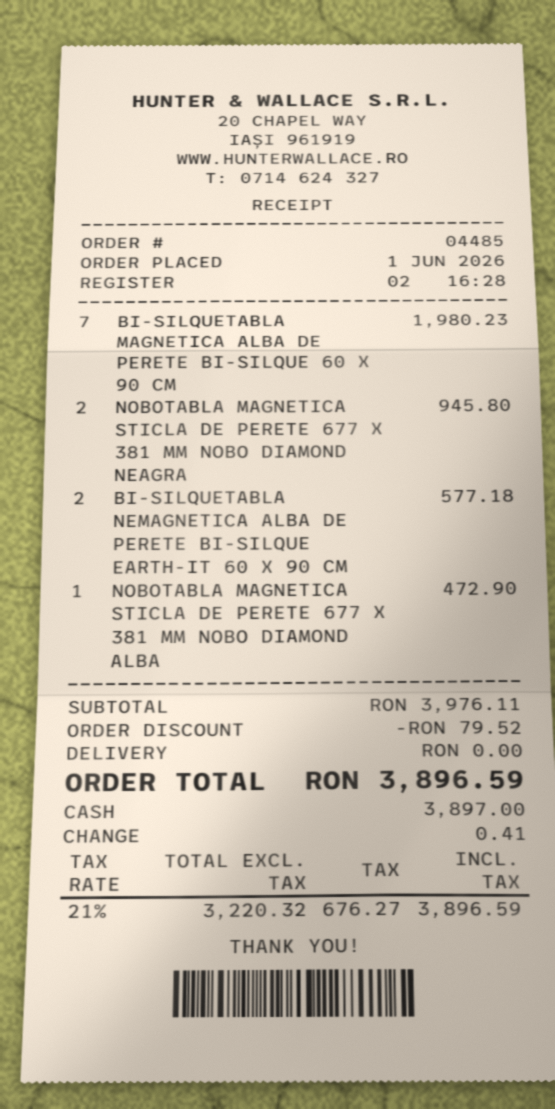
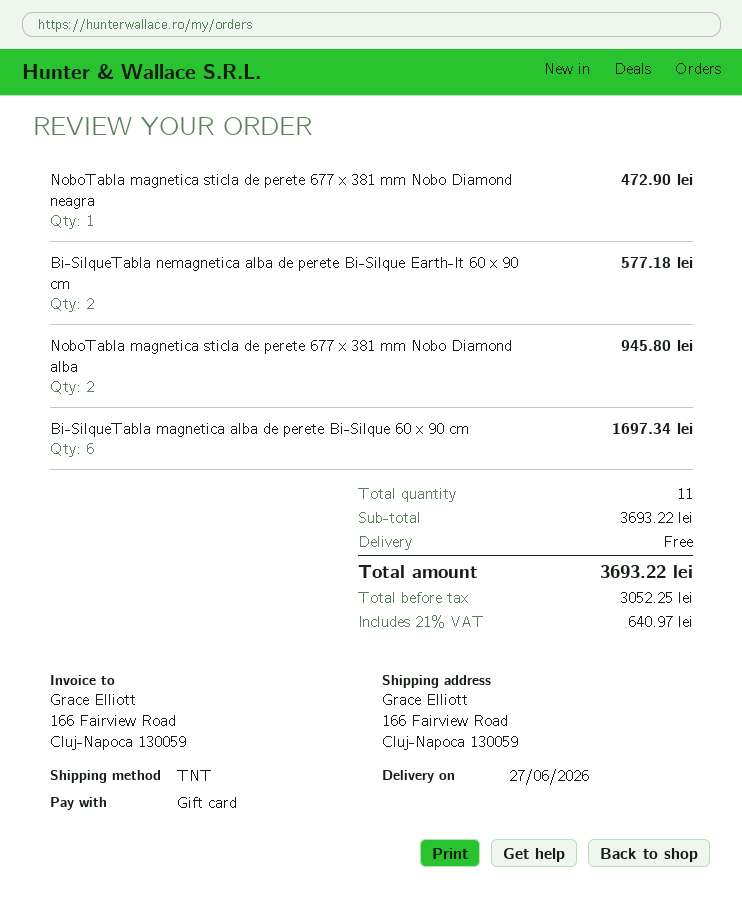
payment method: cash -> gift card
BI-SILQUETABLA MAGNETICA ALBA DE PERETE BI-SILQUE 60 X 90 CM: 7 for 1980.23 -> 6 for 1697.34
NOBOTABLA MAGNETICA STICLA DE PERETE 677 X 381 MM NOBO DIAMOND NEAGRA: 2 for 945.80 -> 1 for 472.90
NOBOTABLA MAGNETICA STICLA DE PERETE 677 X 381 MM NOBO DIAMOND ALBA: 1 for 472.90 -> 2 for 945.80
subtotal: 3976.11 -> 3693.22
discount: 79.52 -> none
net: 3220.32 -> 3052.25
tax: 21% = 676.27 -> 21% = 640.97
total: 3896.59 -> 3693.22

